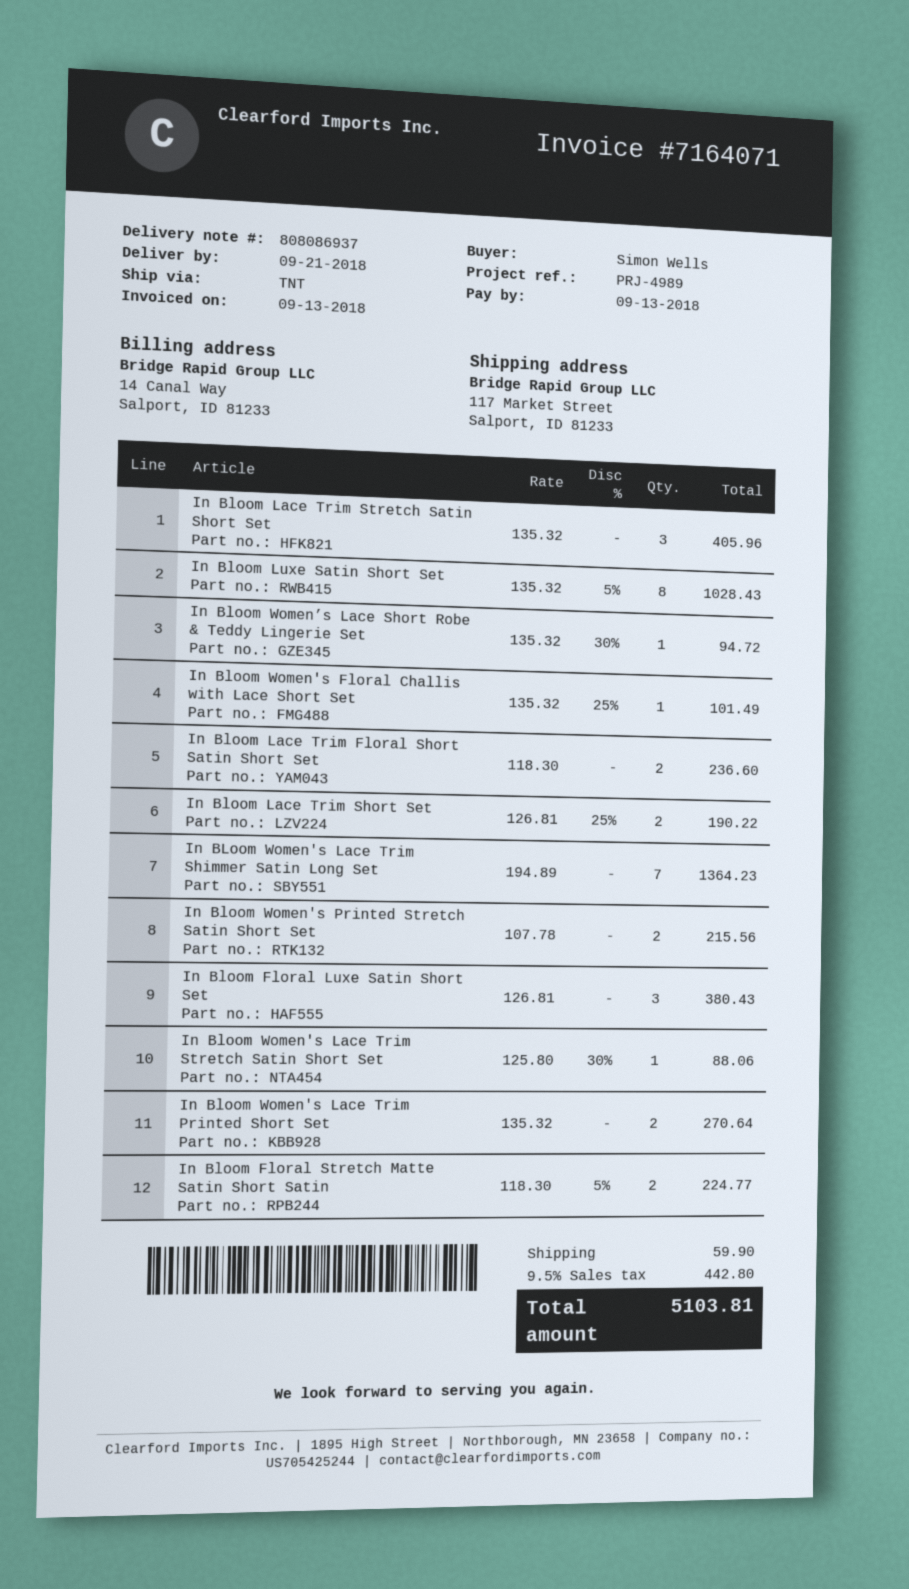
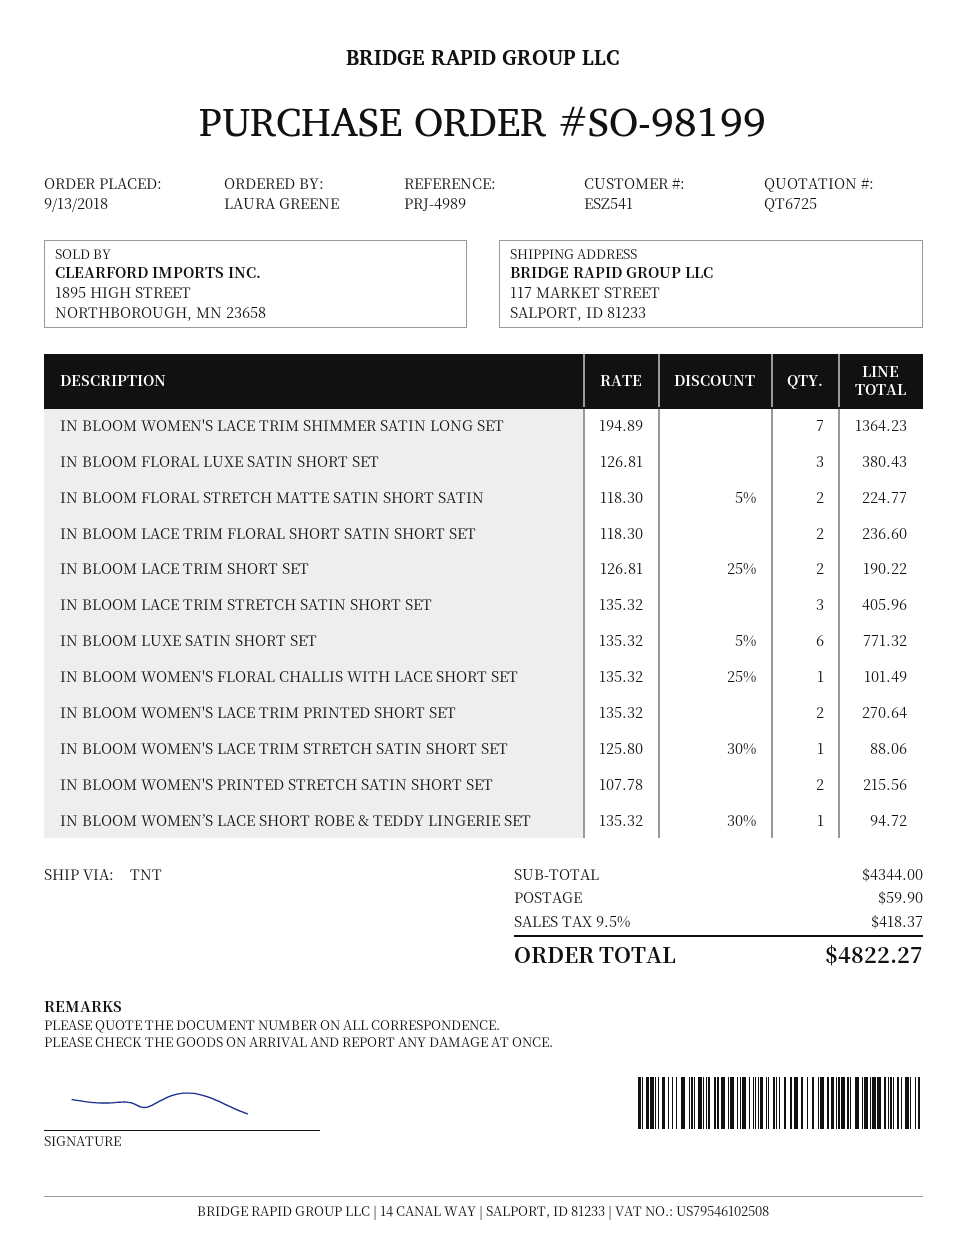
ordered by: Simon Wells -> LAURA GREENE
In Bloom Luxe Satin Short Set: 8 x 135.32 - 5% = 1028.43 -> 6 x 135.32 - 5% = 771.32
tax: 9.5% = 442.80 -> 9.5% = 418.37
total: 5103.81 -> 4822.27

